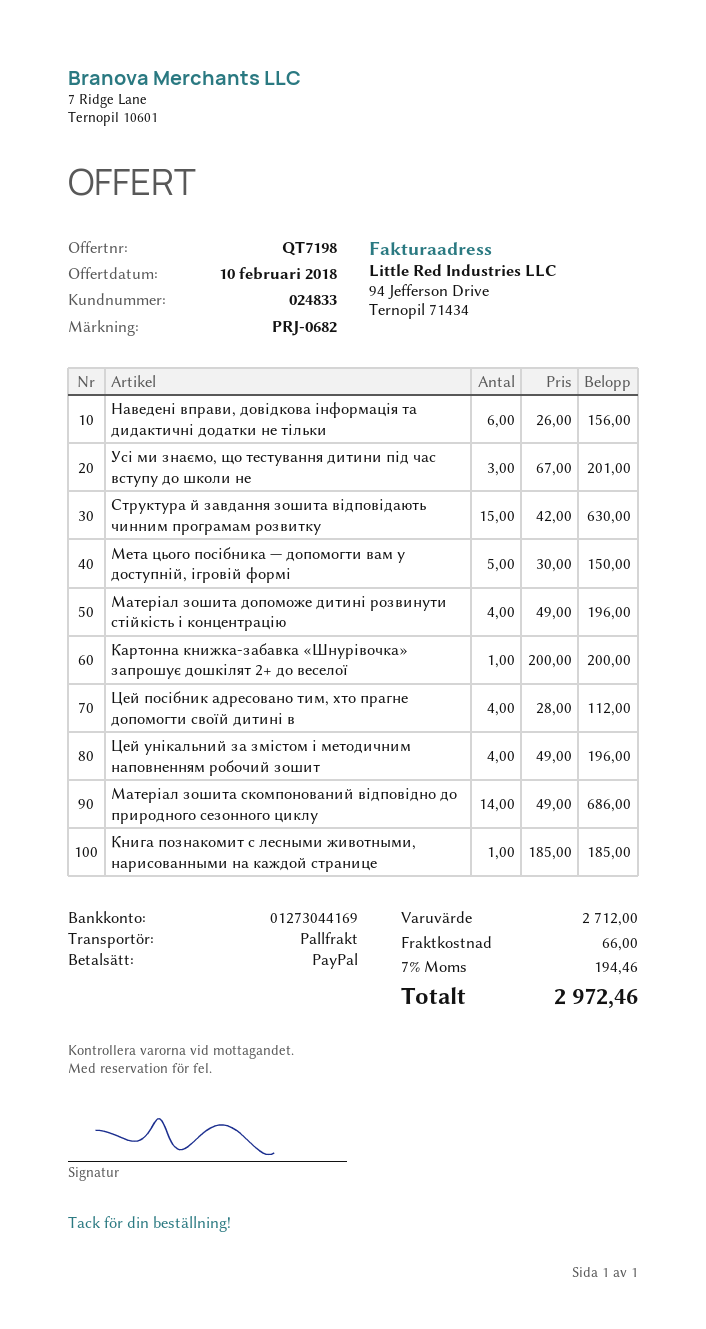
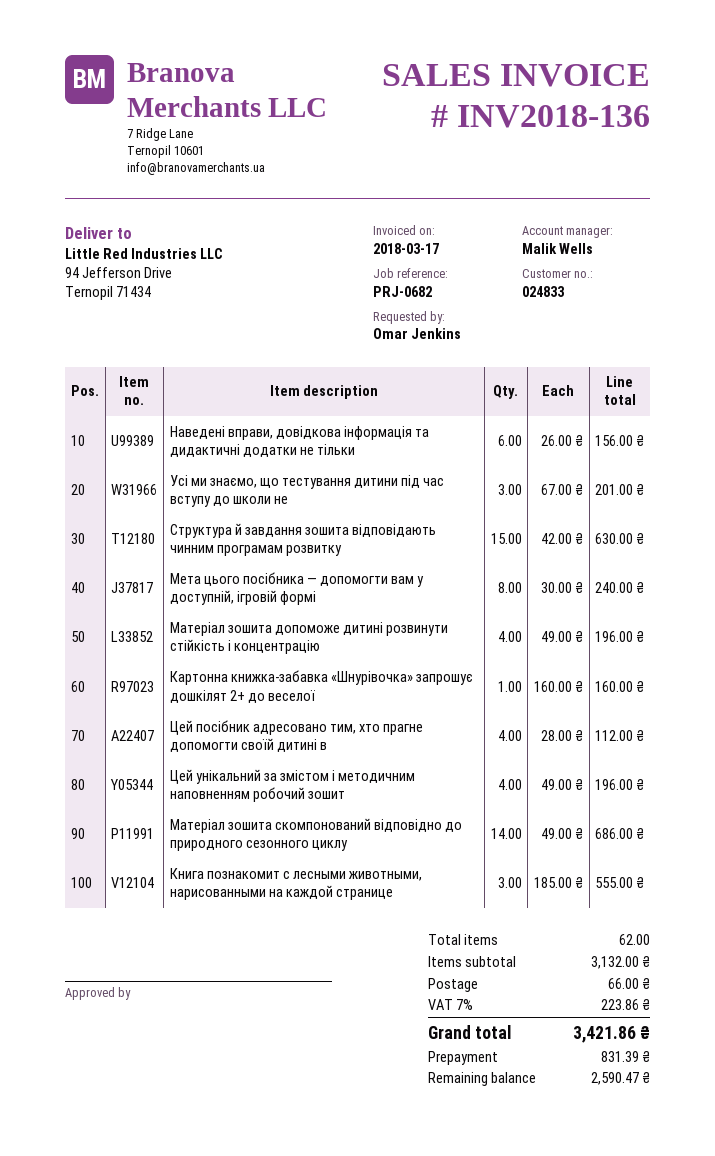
Мета цього посібника — допомогти вам у доступній, ігровій формі: 5 x 30.00 = 150.00 -> 8 x 30.00 = 240.00
Картонна книжка-забавка «Шнурівочка» запрошує дошкілят 2+ до веселої: 1 x 200.00 = 200.00 -> 1 x 160.00 = 160.00
Книга познакомит с лесными животными, нарисованными на каждой странице: 1 x 185.00 = 185.00 -> 3 x 185.00 = 555.00
subtotal: 2712.00 -> 3132.00
tax: 7% = 194.46 -> 7% = 223.86
total: 2972.46 -> 3421.86

